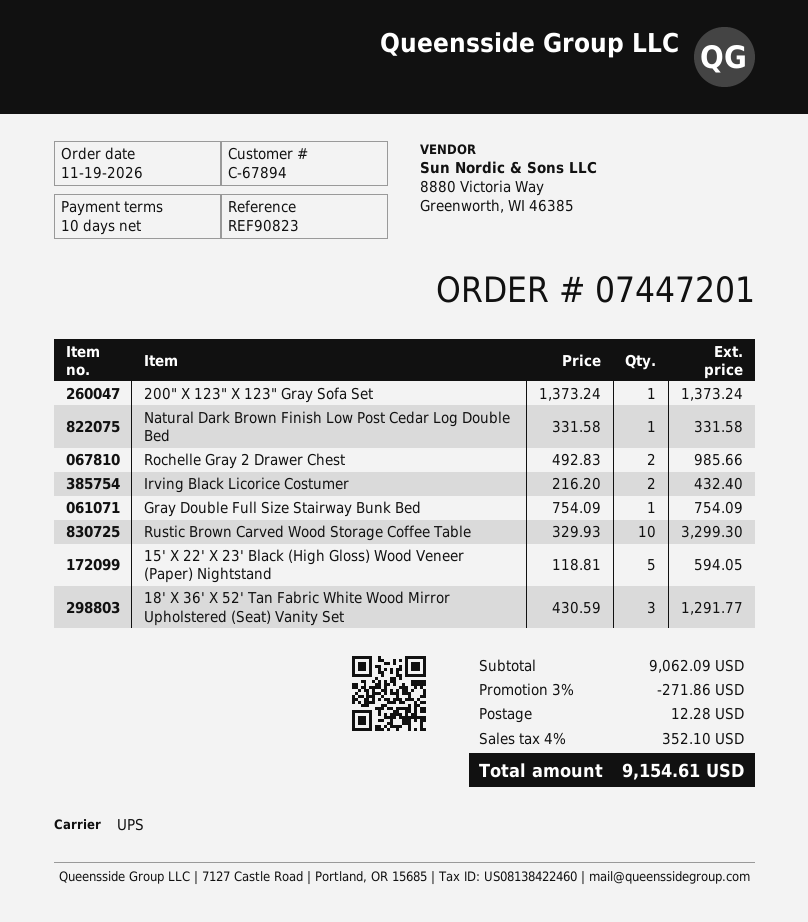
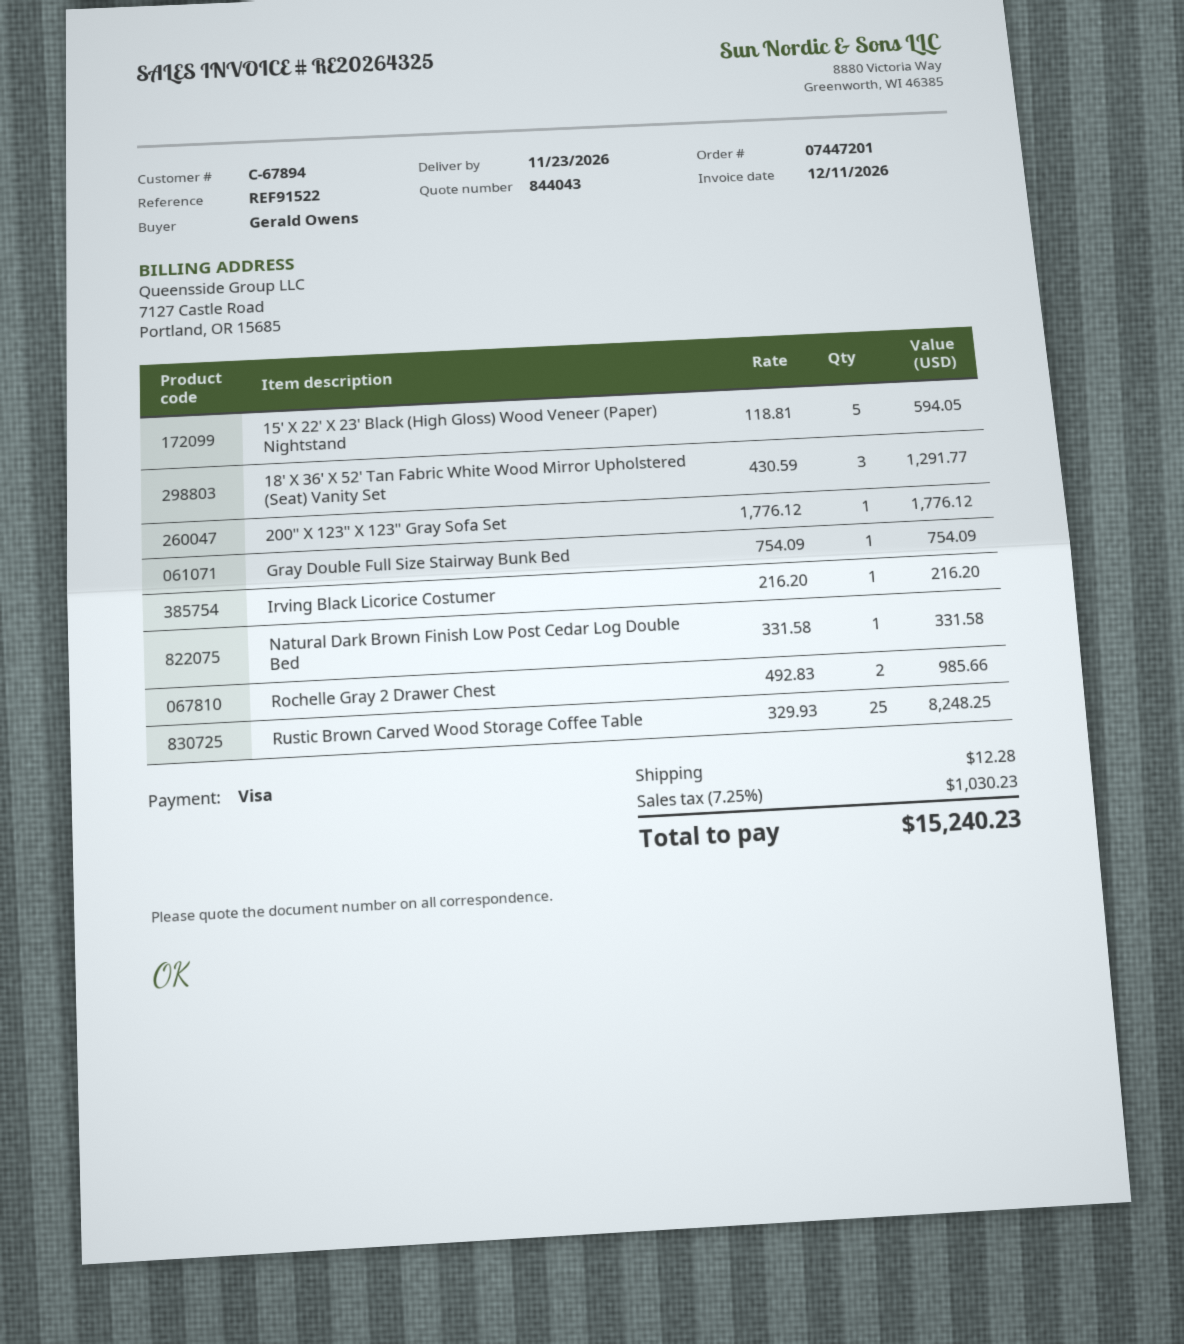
reference: REF90823 -> REF91522
200" X 123" X 123" Gray Sofa Set: 1 x 1373.24 = 1373.24 -> 1 x 1776.12 = 1776.12
Irving Black Licorice Costumer: 2 x 216.20 = 432.40 -> 1 x 216.20 = 216.20
Rustic Brown Carved Wood Storage Coffee Table: 10 x 329.93 = 3299.30 -> 25 x 329.93 = 8248.25
discount: 3% = 271.86 -> none
tax: 4% = 352.10 -> 7.25% = 1030.23
total: 9154.61 -> 15240.23

